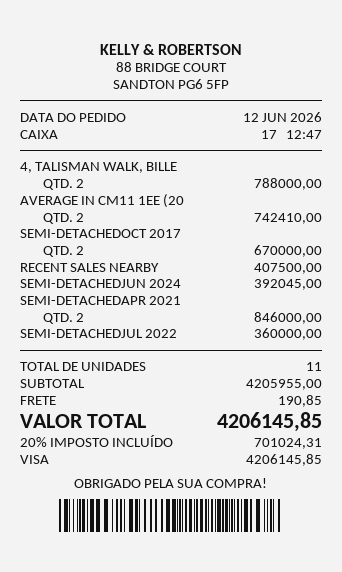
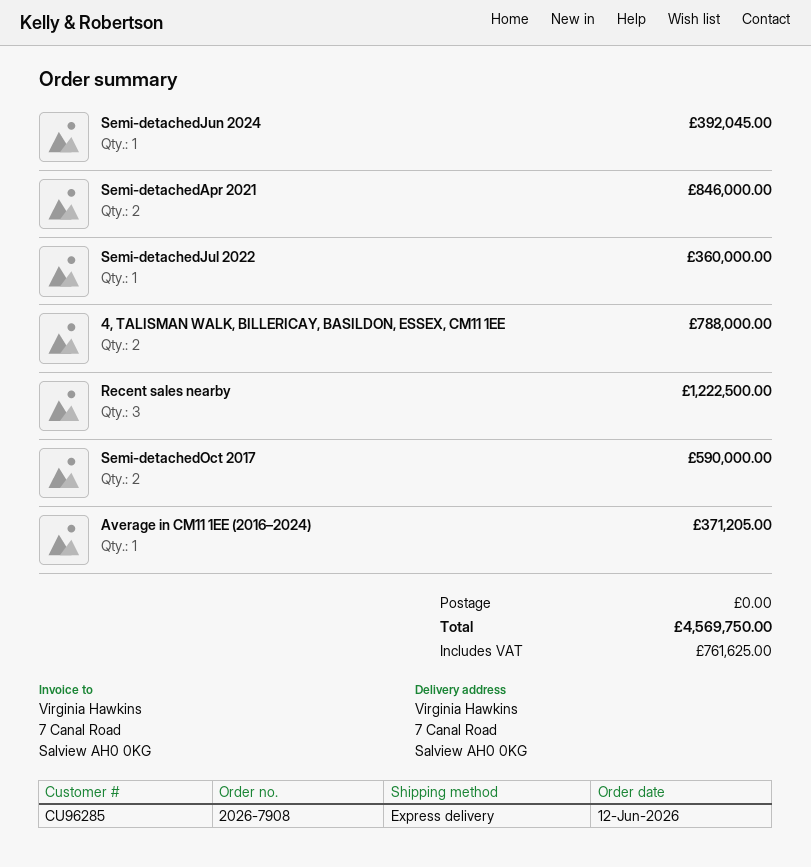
AVERAGE IN CM11 1EE (20: 2 for 742410.00 -> 1 for 371205.00
SEMI-DETACHEDOCT 2017: 2 for 670000.00 -> 2 for 590000.00
RECENT SALES NEARBY: 1 for 407500.00 -> 3 for 1222500.00
shipping: 190.85 -> 0.00
tax: 701024.31 -> 761625.00
total: 4206145.85 -> 4569750.00

